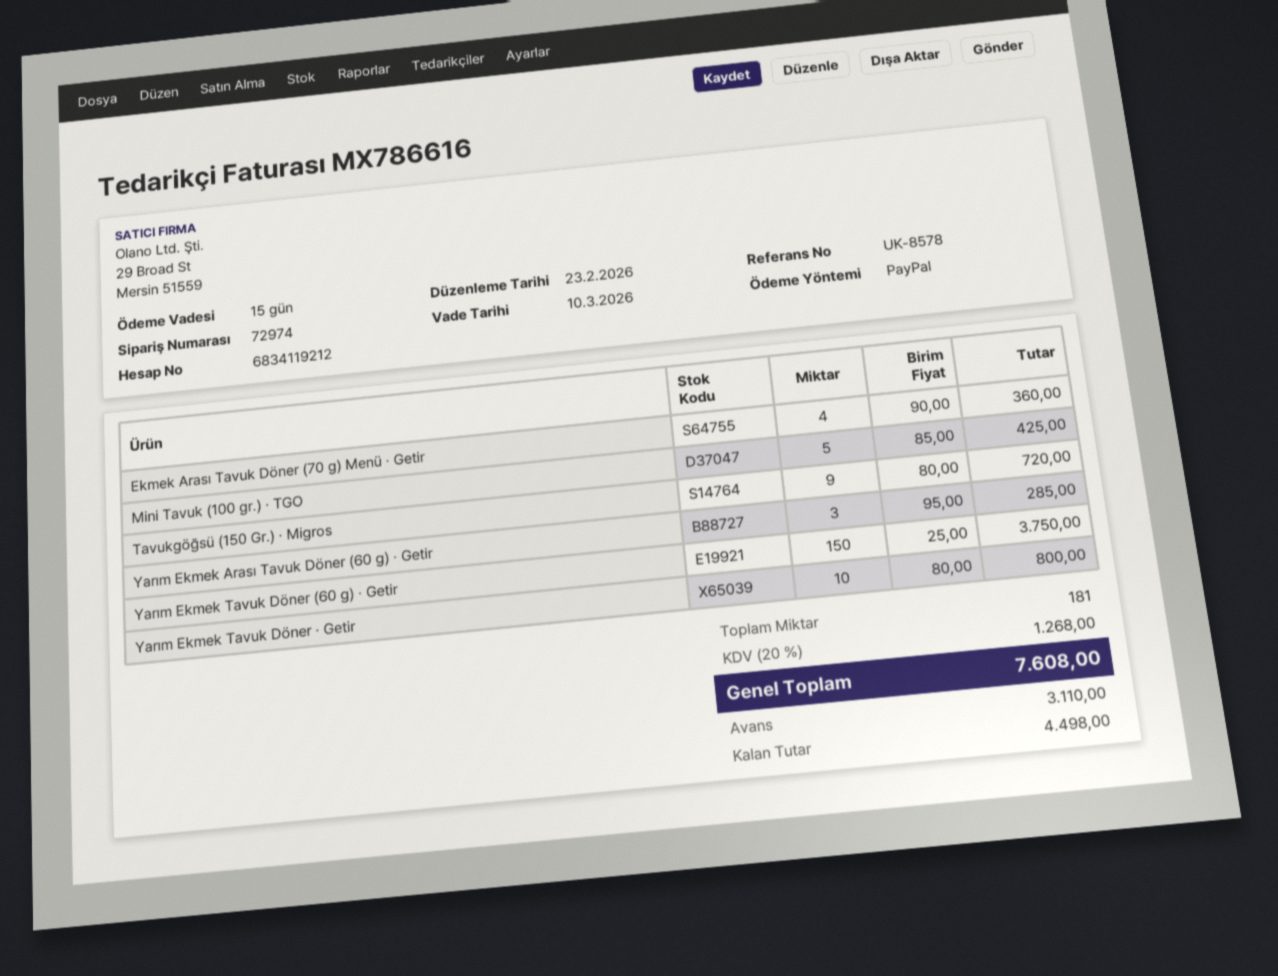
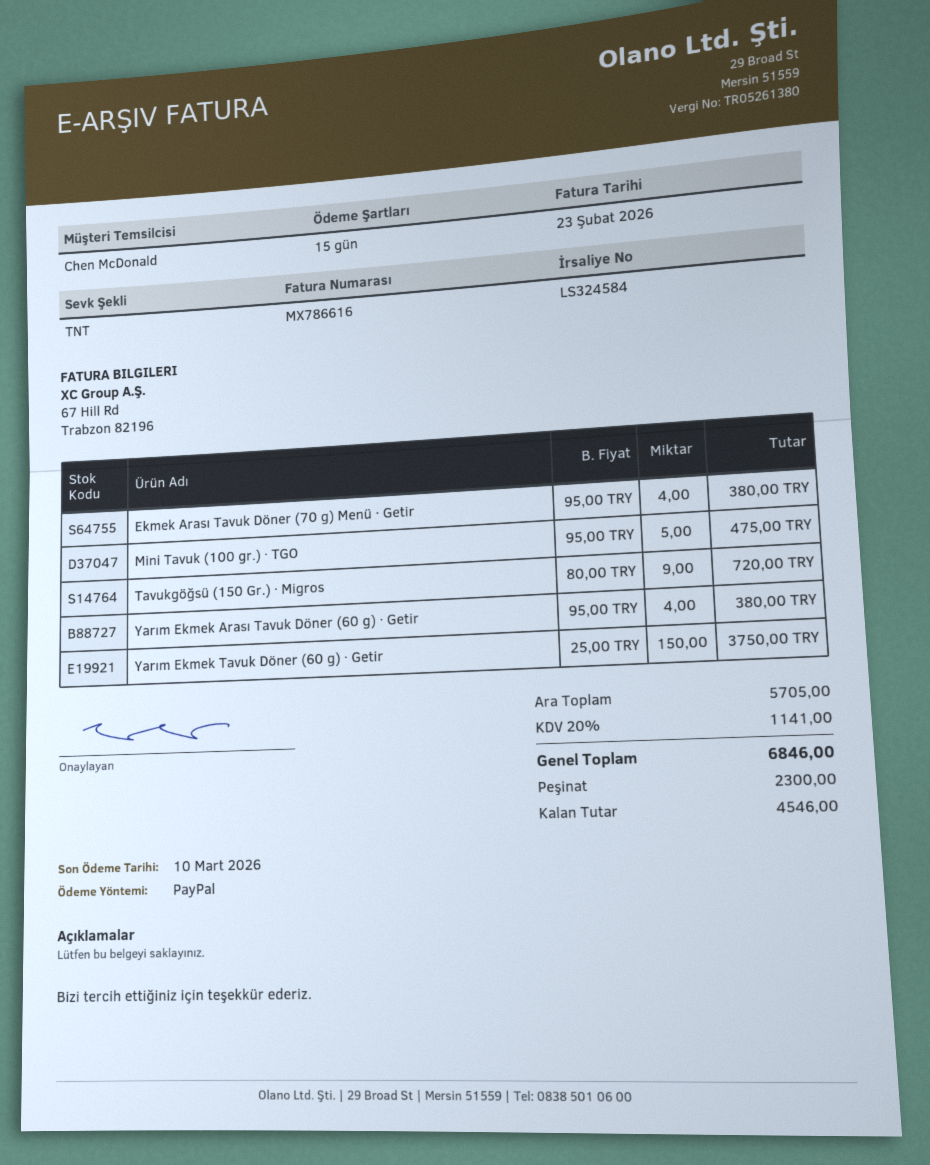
Ekmek Arası Tavuk Döner (70 g) Menü · Getir: 4 x 90.00 = 360.00 -> 4 x 95.00 = 380.00
Mini Tavuk (100 gr.) · TGO: 5 x 85.00 = 425.00 -> 5 x 95.00 = 475.00
Yarım Ekmek Arası Tavuk Döner (60 g) · Getir: 3 x 95.00 = 285.00 -> 4 x 95.00 = 380.00
Yarım Ekmek Tavuk Döner · Getir: 10 x 80.00 = 800.00 -> none
tax: 20% = 1268.00 -> 20% = 1141.00
total: 7608.00 -> 6846.00
deposit: 3110.00 -> 2300.00
balance: 4498.00 -> 4546.00

